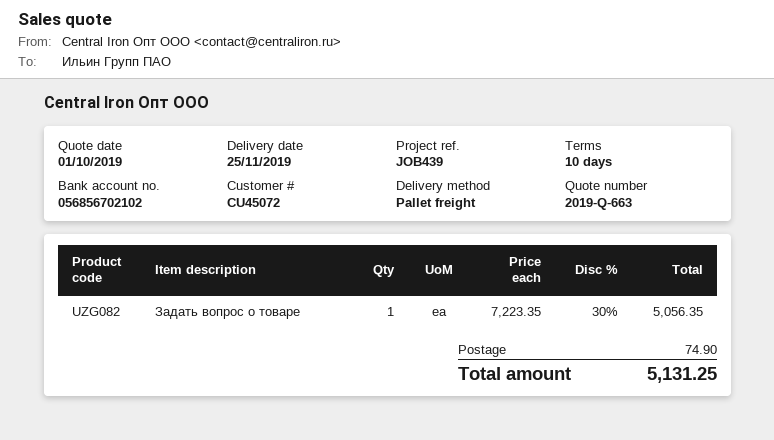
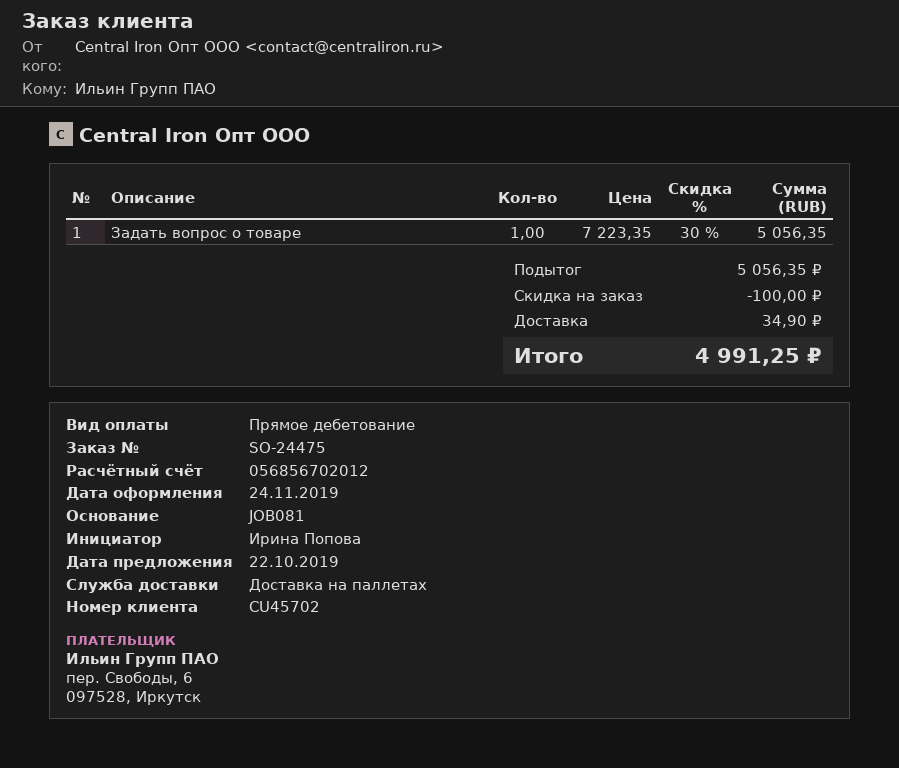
quote date: 2019-10-01 -> 2019-10-22
customer number: CU45072 -> CU45702
reference: JOB439 -> JOB081
bank account: 056856702102 -> 056856702012
discount: none -> 100.00
shipping: 74.90 -> 34.90
total: 5131.25 -> 4991.25

